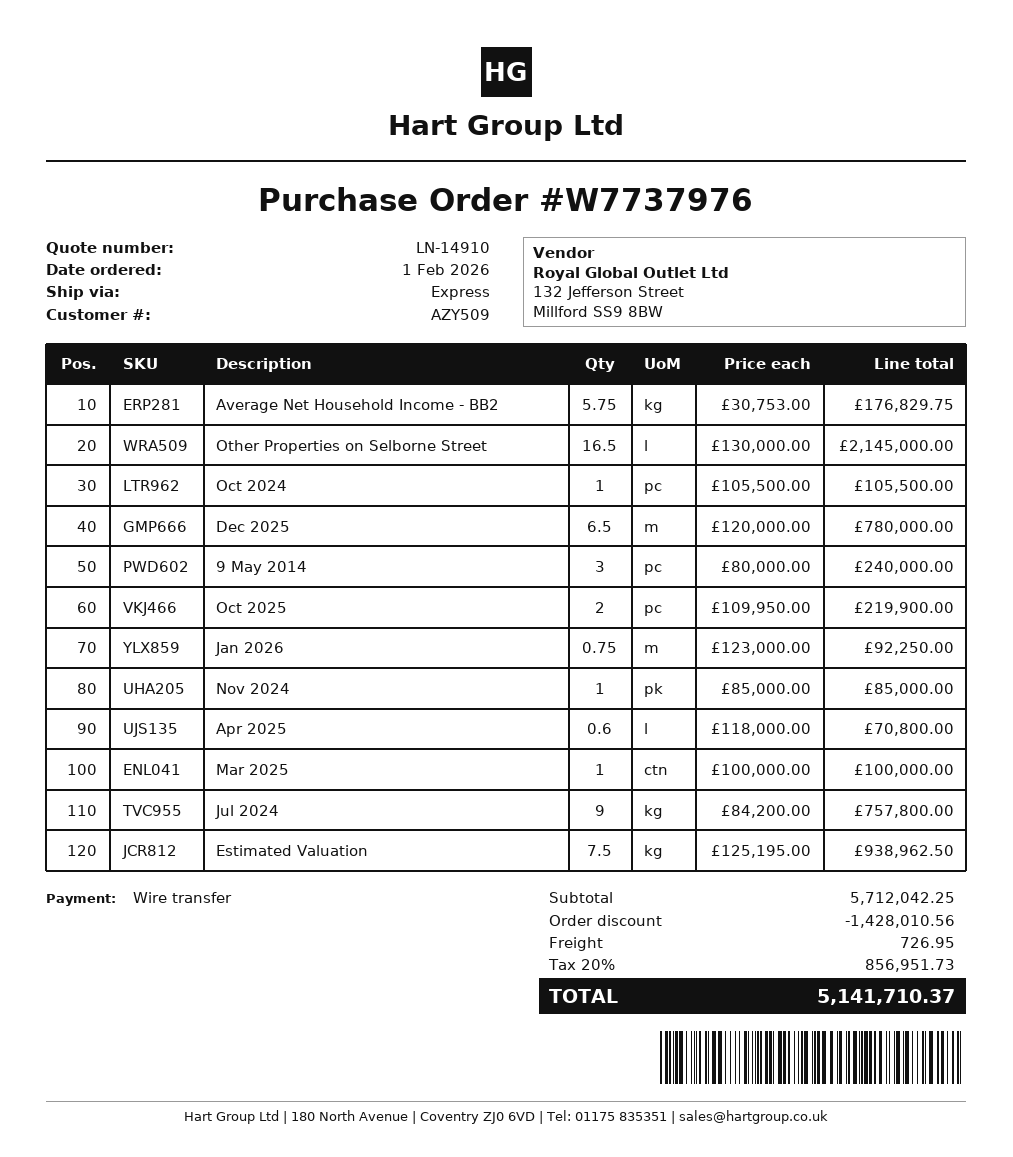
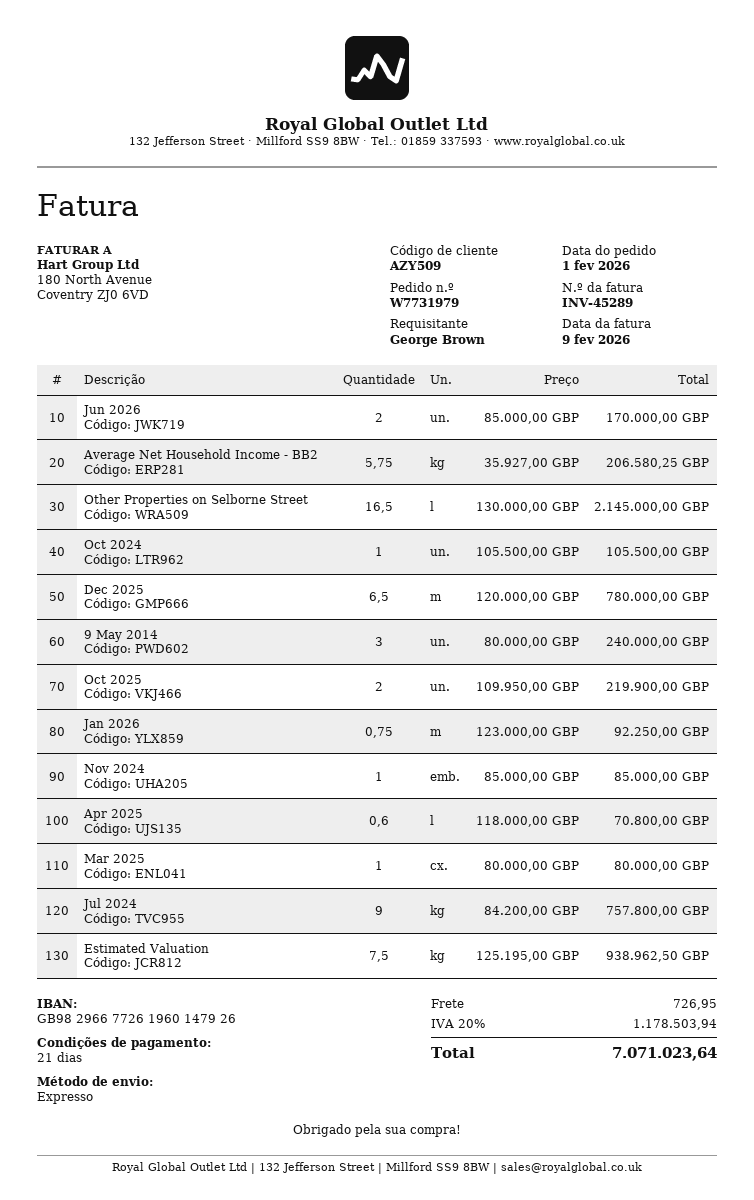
order number: W7737976 -> W7731979
Average Net Household Income - BB2: 5.75 x 30753.00 = 176829.75 -> 5.75 x 35927.00 = 206580.25
Mar 2025: 1 x 100000.00 = 100000.00 -> 1 x 80000.00 = 80000.00
Jun 2026: none -> 2 x 85000.00 = 170000.00
discount: 1428010.56 -> none
tax: 20% = 856951.73 -> 20% = 1178503.94
total: 5141710.37 -> 7071023.64

